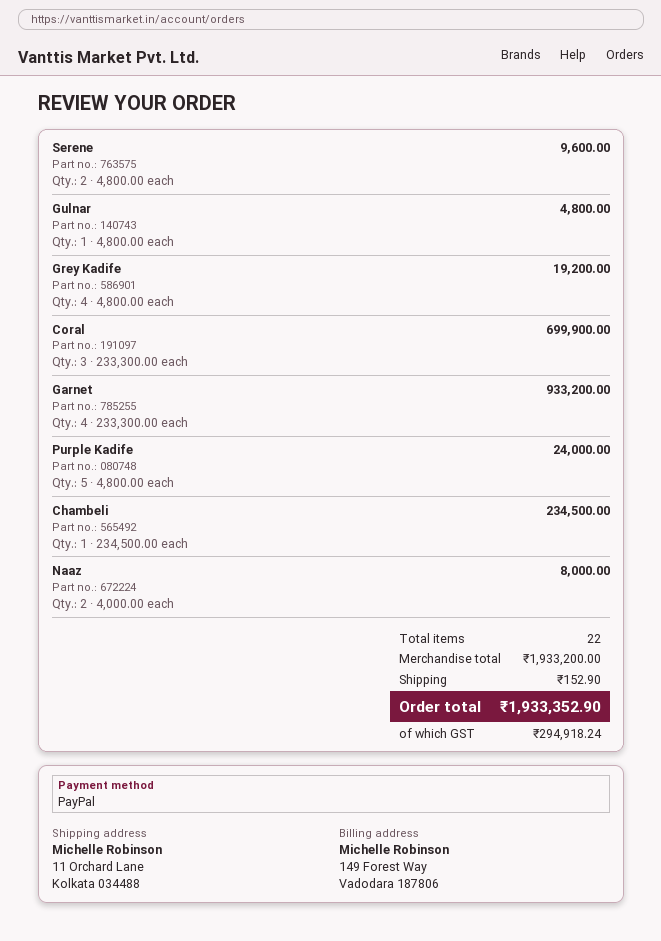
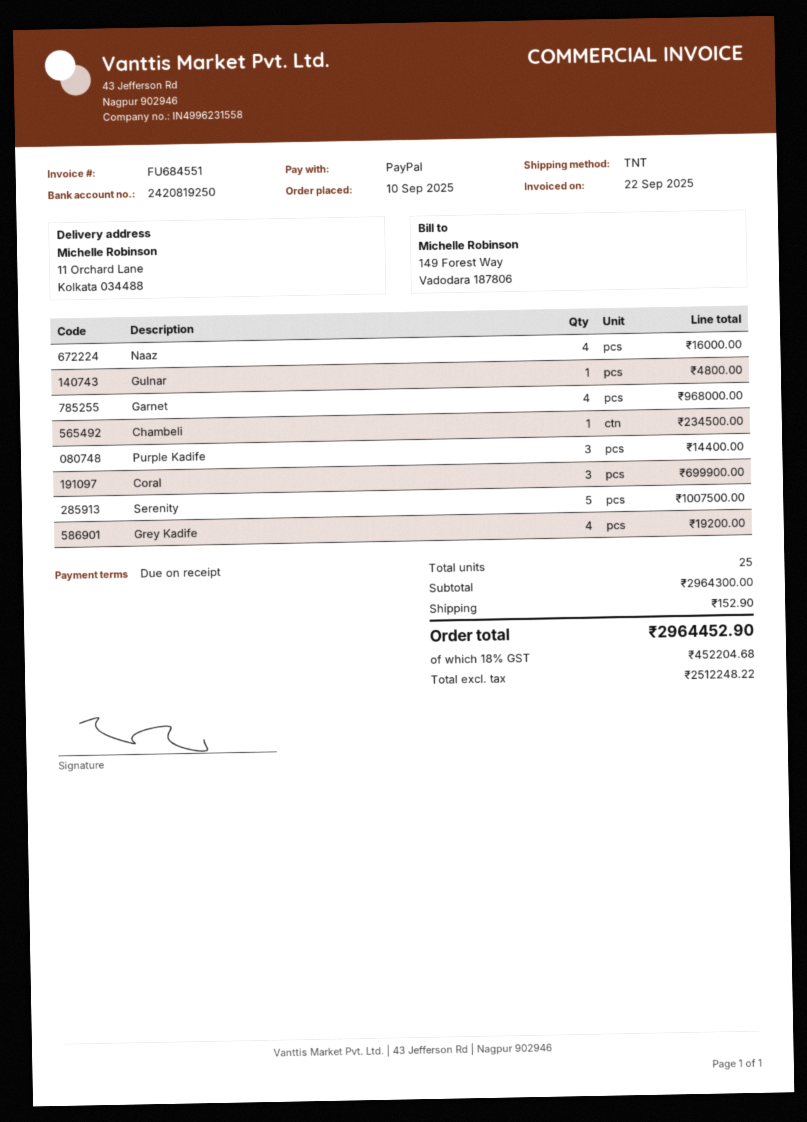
Serene: 2 for 9600.00 -> none
Garnet: 4 for 933200.00 -> 4 for 968000.00
Purple Kadife: 5 for 24000.00 -> 3 for 14400.00
Naaz: 2 for 8000.00 -> 4 for 16000.00
Serenity: none -> 5 for 1007500.00
total quantity: 22 -> 25
subtotal: 1933200.00 -> 2964300.00
tax: 294918.24 -> 452204.68
total: 1933352.90 -> 2964452.90

